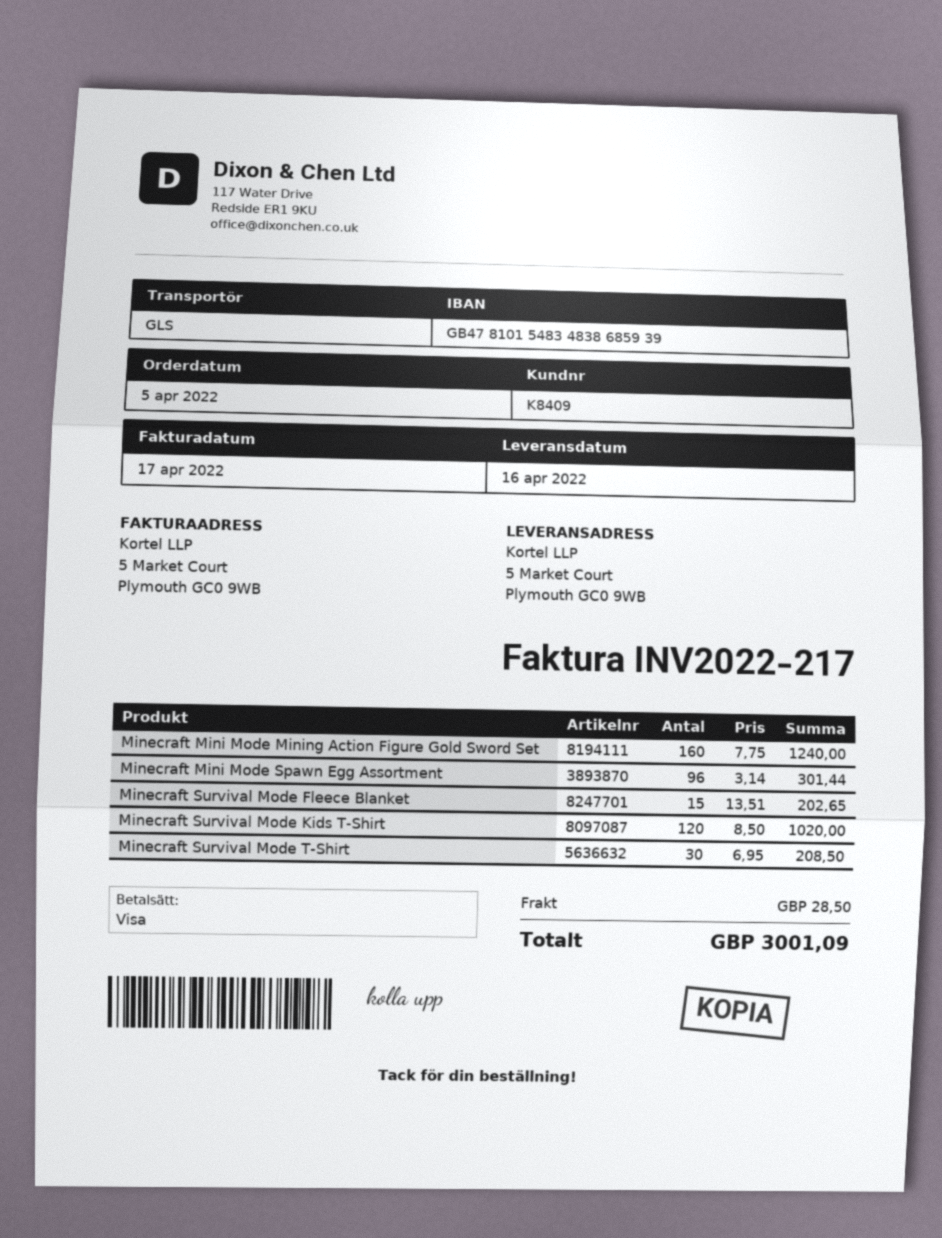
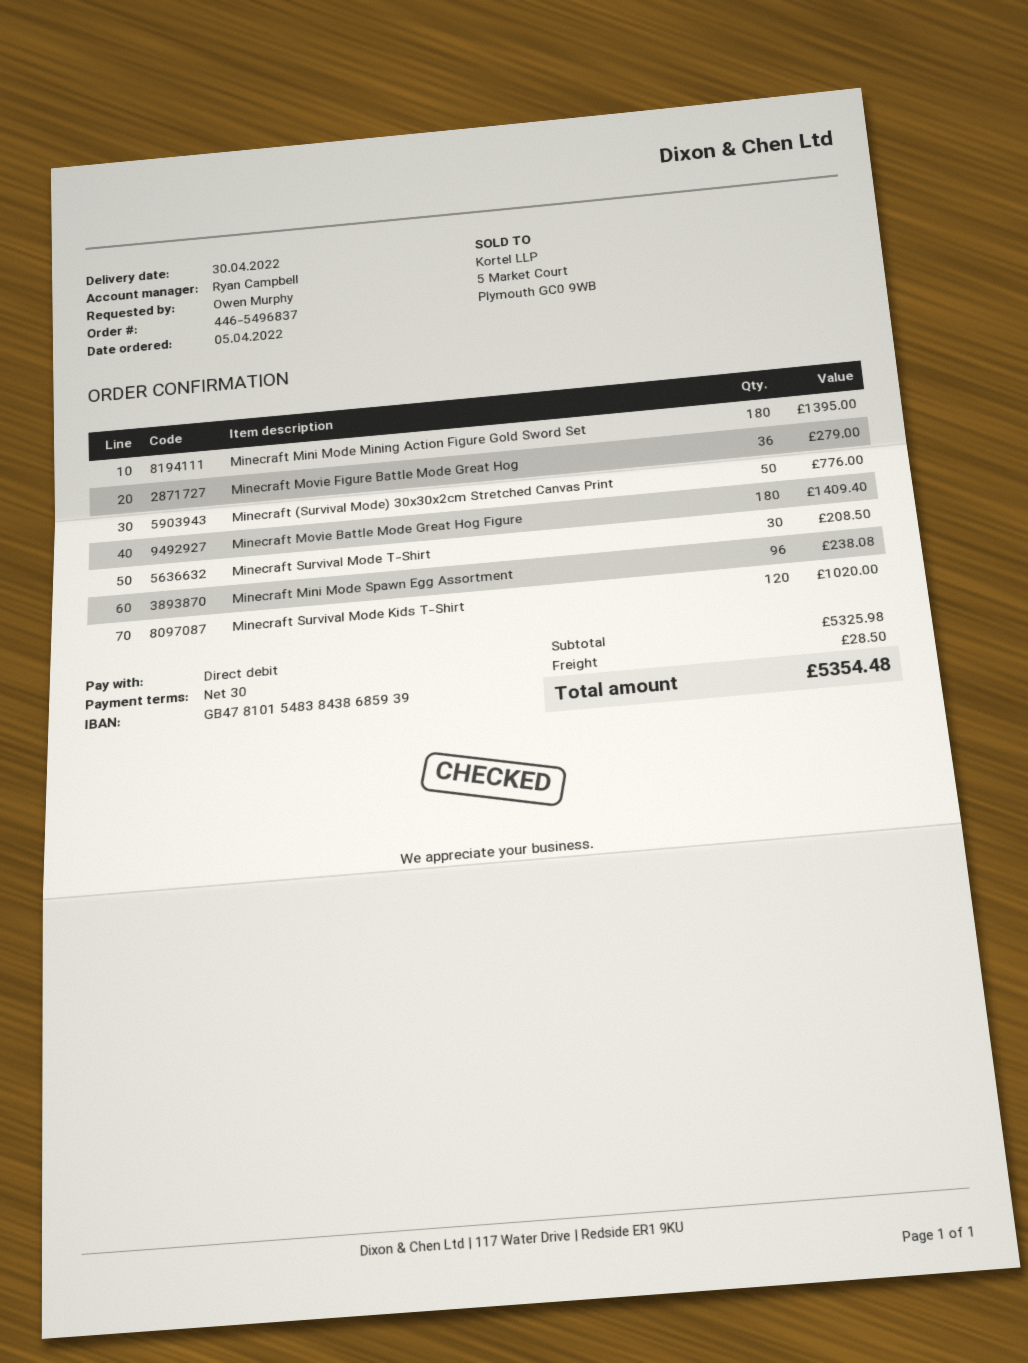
delivery date: 2022-04-16 -> 2022-04-30
payment method: Visa -> direct debit
bank account: GB47810154834838685939 -> GB47810154838438685939
Minecraft Mini Mode Mining Action Figure Gold Sword Set: 160 for 1240.00 -> 180 for 1395.00
Minecraft Mini Mode Spawn Egg Assortment: 96 for 301.44 -> 96 for 238.08
Minecraft Survival Mode Fleece Blanket: 15 for 202.65 -> none
Minecraft Movie Figure Battle Mode Great Hog: none -> 36 for 279.00
Minecraft (Survival Mode) 30x30x2cm Stretched Canvas Print: none -> 50 for 776.00
Minecraft Movie Battle Mode Great Hog Figure: none -> 180 for 1409.40
total: 3001.09 -> 5354.48

